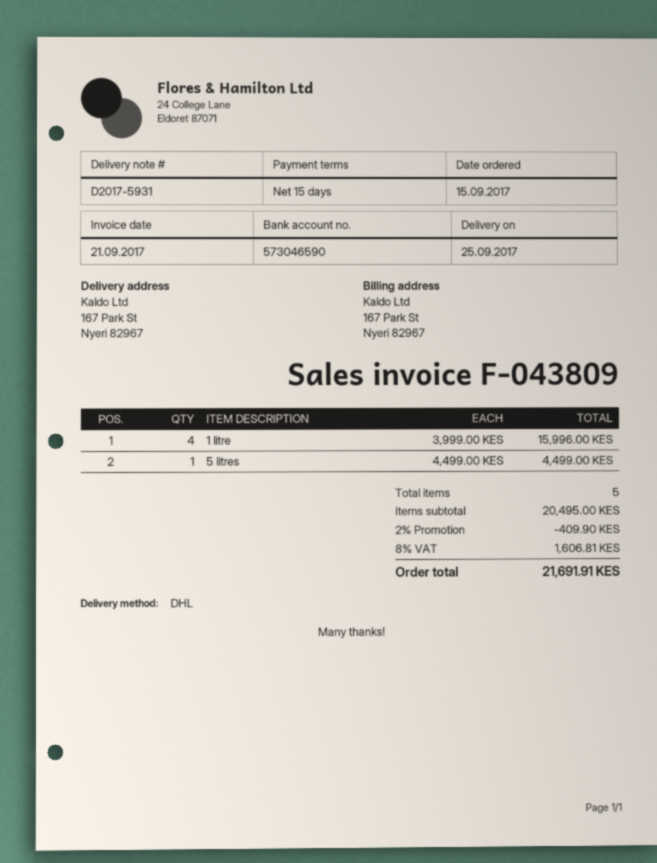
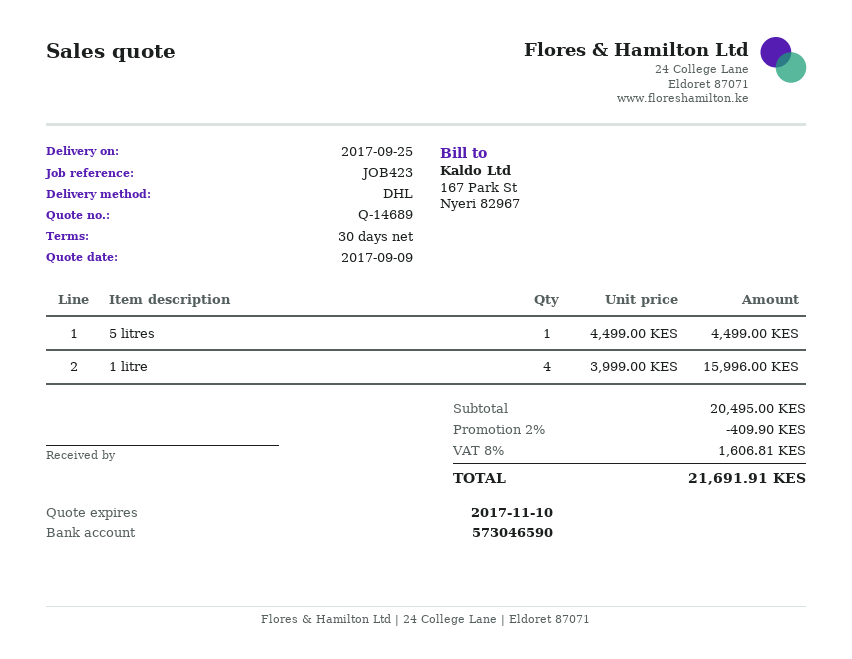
payment terms: 15 days -> 30 days

